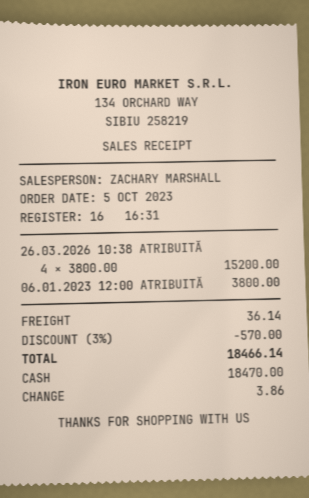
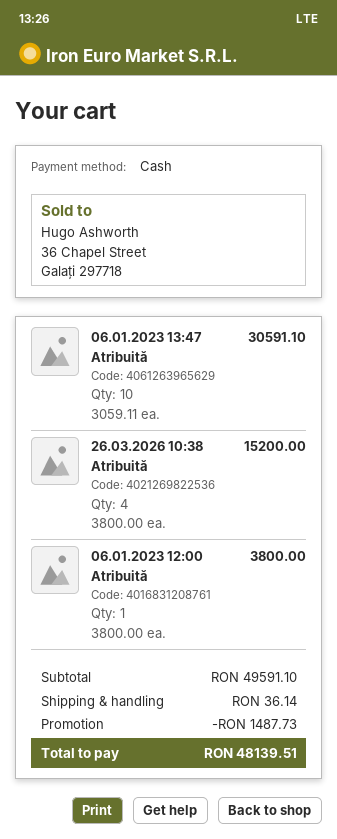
06.01.2023 13:47 Atribuită: none -> 10 x 3059.11 = 30591.10
discount: 570.00 -> 1487.73
total: 18466.14 -> 48139.51

